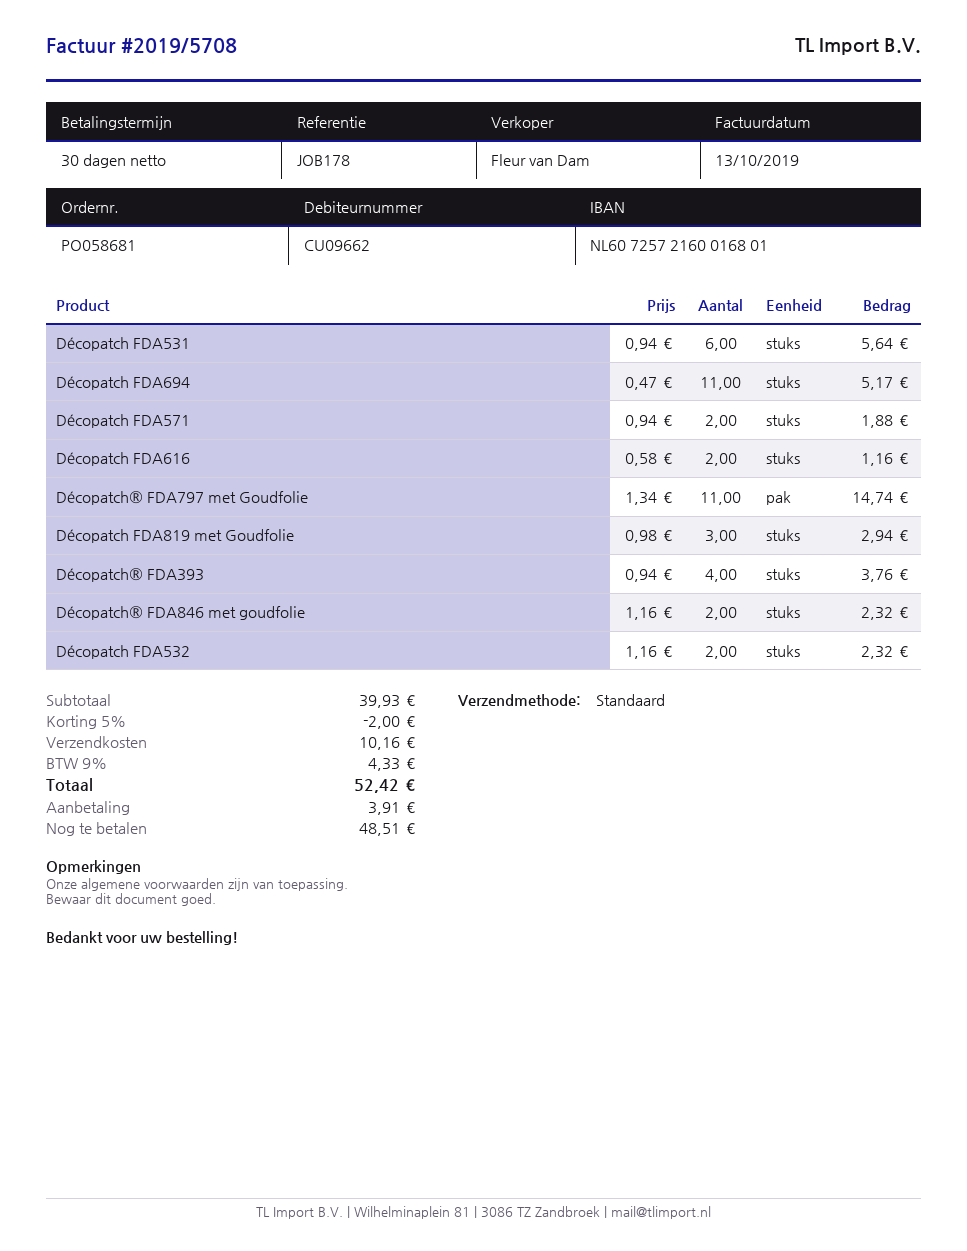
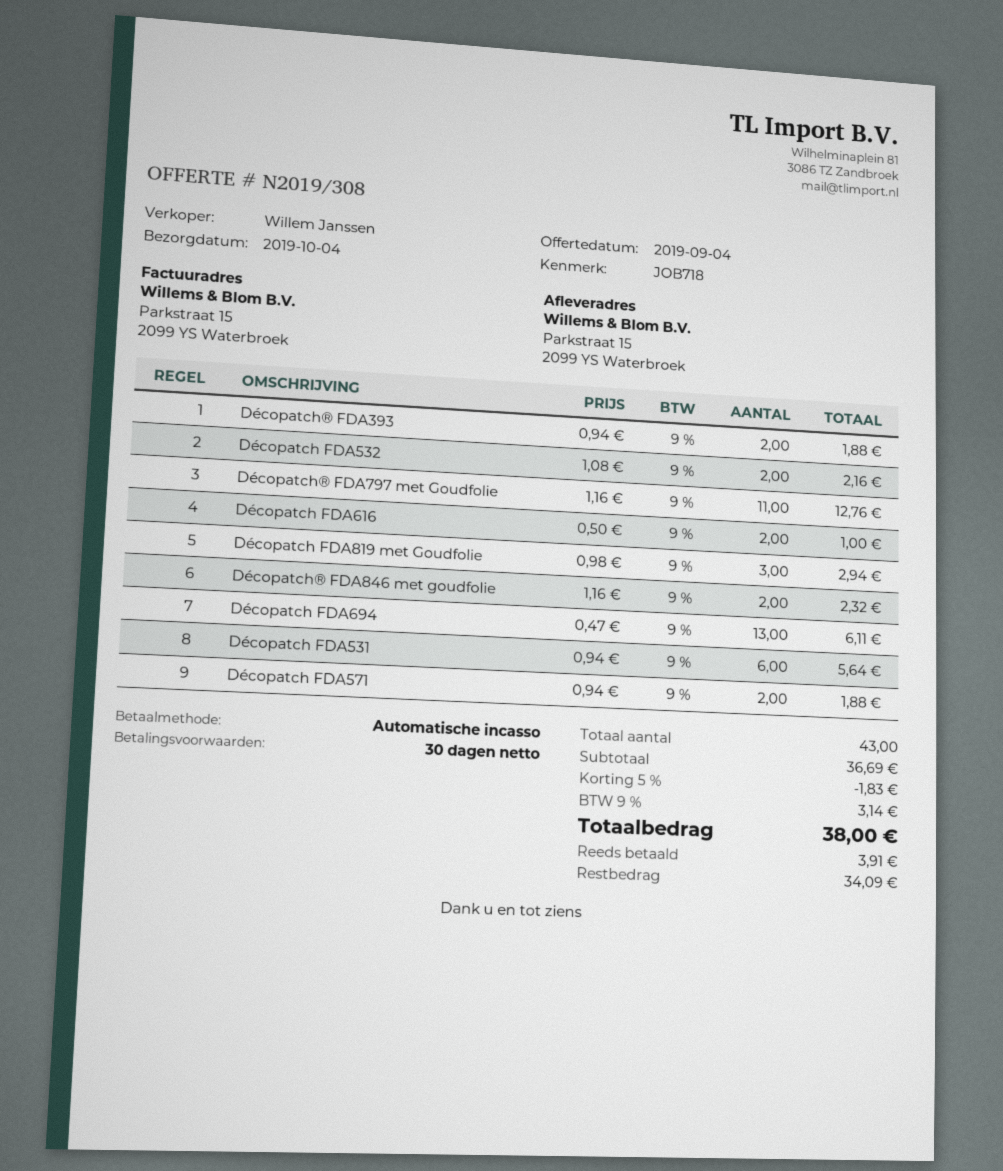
reference: JOB178 -> JOB718
sales rep: Fleur van Dam -> Willem Janssen
Décopatch FDA694: 11 x 0.47 = 5.17 -> 13 x 0.47 = 6.11
Décopatch FDA616: 2 x 0.58 = 1.16 -> 2 x 0.50 = 1.00
Décopatch® FDA797 met Goudfolie: 11 x 1.34 = 14.74 -> 11 x 1.16 = 12.76
Décopatch® FDA393: 4 x 0.94 = 3.76 -> 2 x 0.94 = 1.88
Décopatch FDA532: 2 x 1.16 = 2.32 -> 2 x 1.08 = 2.16
subtotal: 39.93 -> 36.69
discount: 5% = 2.00 -> 5% = 1.83
shipping: 10.16 -> none
tax: 9% = 4.33 -> 9% = 3.14
total: 52.42 -> 38.00
balance: 48.51 -> 34.09

